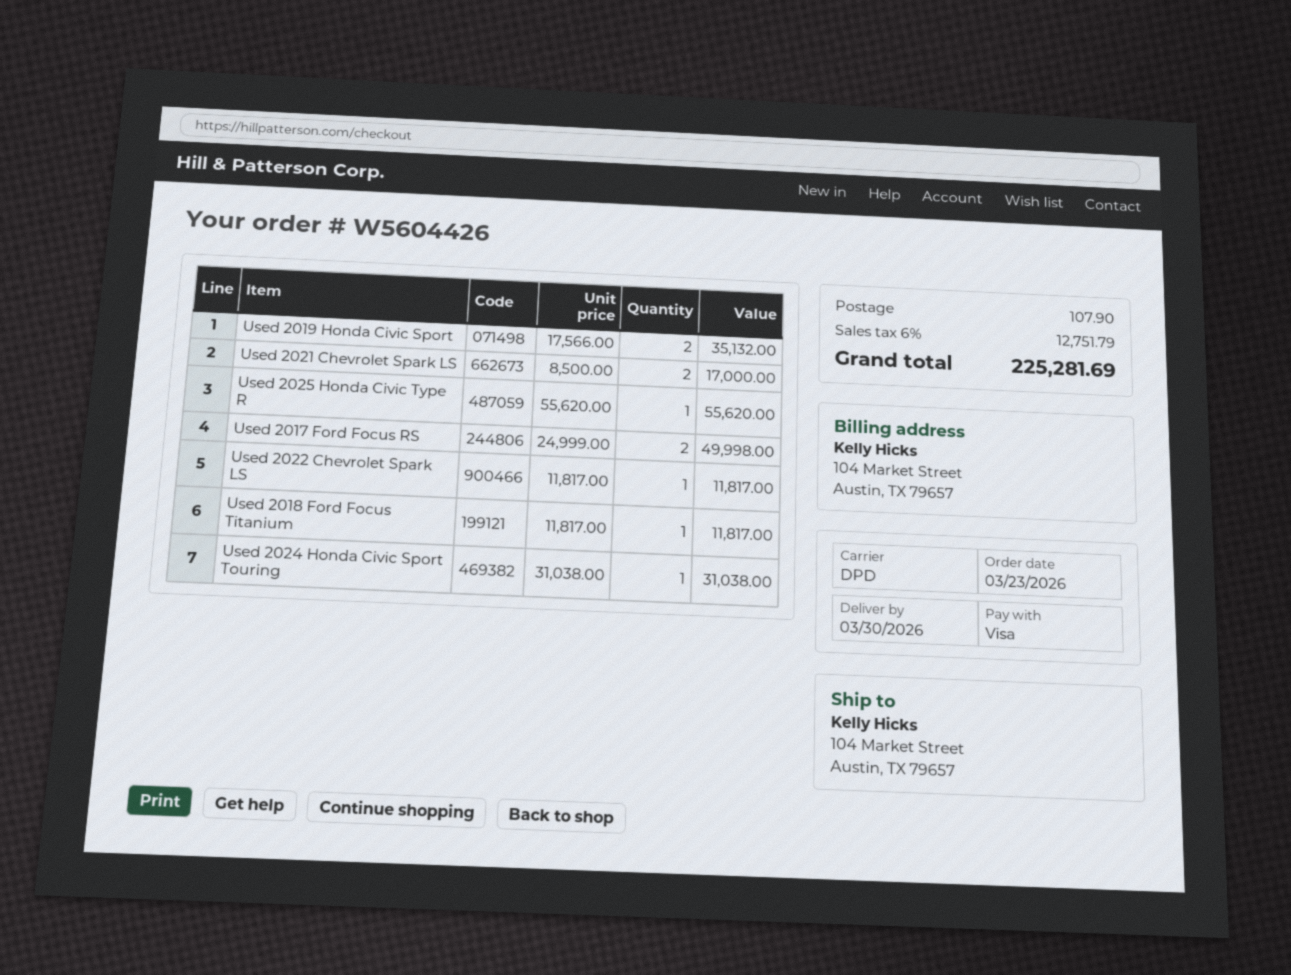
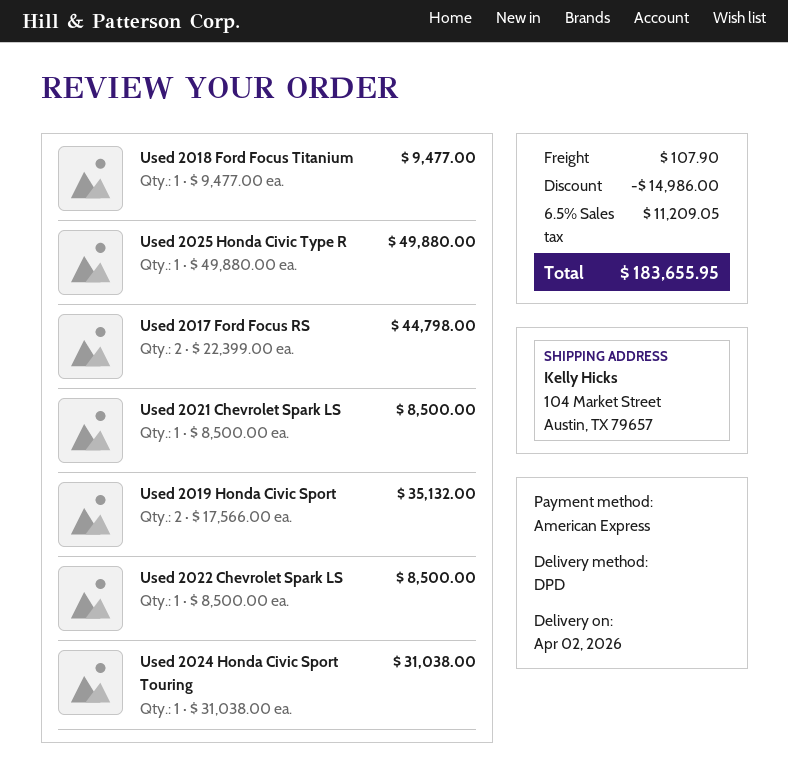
delivery date: 2026-03-30 -> 2026-04-02
payment method: Visa -> American Express
Used 2021 Chevrolet Spark LS: 2 x 8500.00 = 17000.00 -> 1 x 8500.00 = 8500.00
Used 2025 Honda Civic Type R: 1 x 55620.00 = 55620.00 -> 1 x 49880.00 = 49880.00
Used 2017 Ford Focus RS: 2 x 24999.00 = 49998.00 -> 2 x 22399.00 = 44798.00
Used 2022 Chevrolet Spark LS: 1 x 11817.00 = 11817.00 -> 1 x 8500.00 = 8500.00
Used 2018 Ford Focus Titanium: 1 x 11817.00 = 11817.00 -> 1 x 9477.00 = 9477.00
discount: none -> 14986.00
tax: 6% = 12751.79 -> 6.5% = 11209.05
total: 225281.69 -> 183655.95

